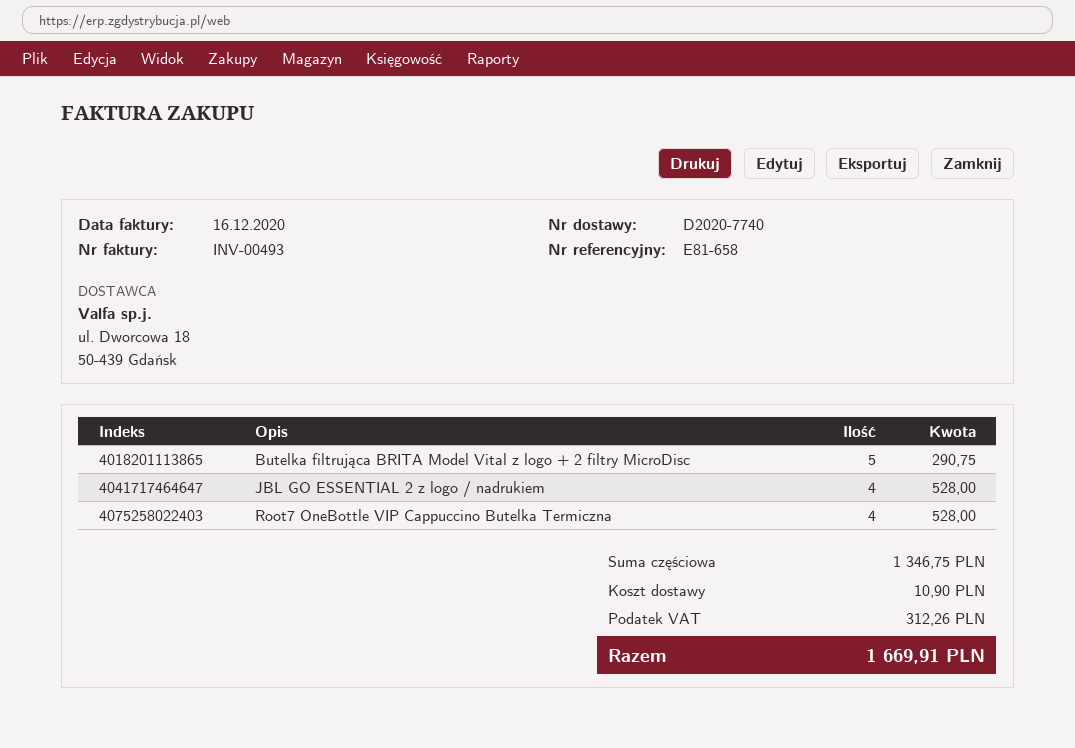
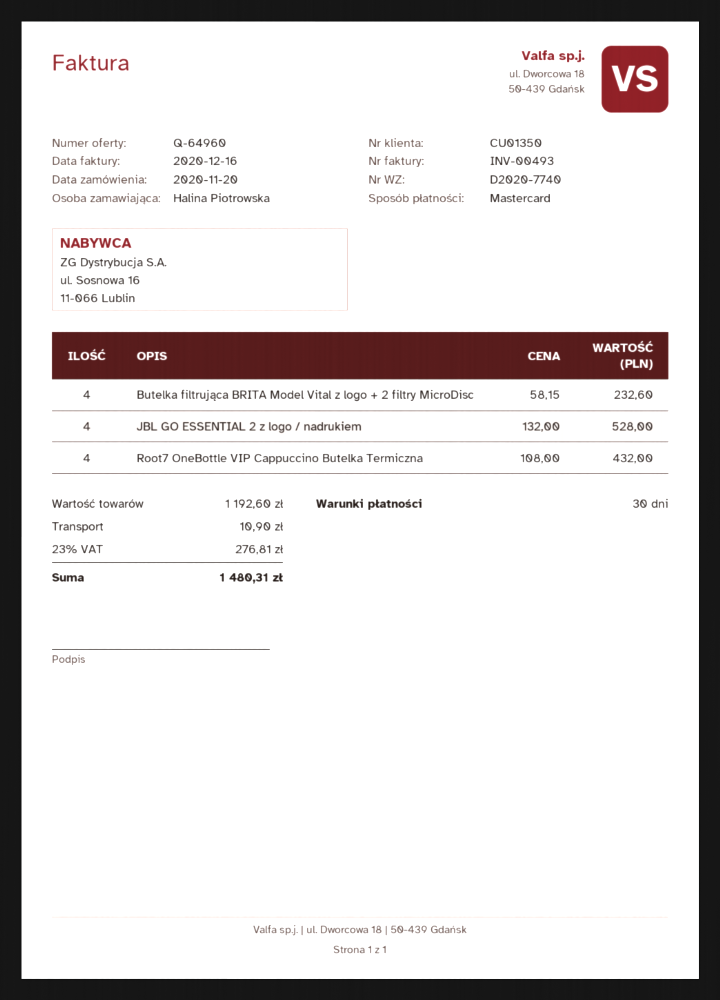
Butelka filtrująca BRITA Model Vital z logo + 2 filtry MicroDisc: 5 for 290.75 -> 4 for 232.60
Root7 OneBottle VIP Cappuccino Butelka Termiczna: 4 for 528.00 -> 4 for 432.00
subtotal: 1346.75 -> 1192.60
tax: 312.26 -> 276.81
total: 1669.91 -> 1480.31

